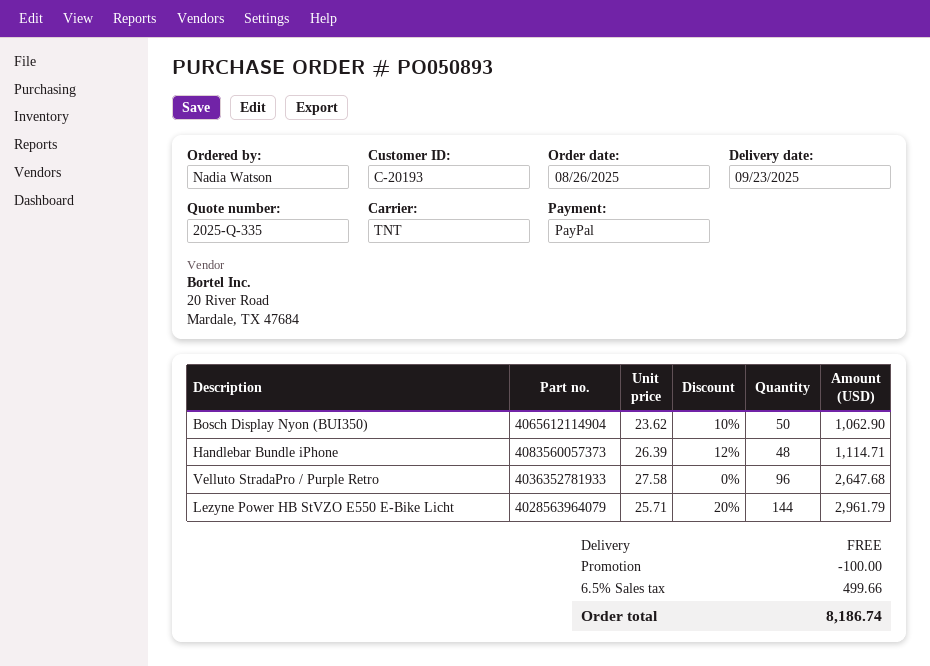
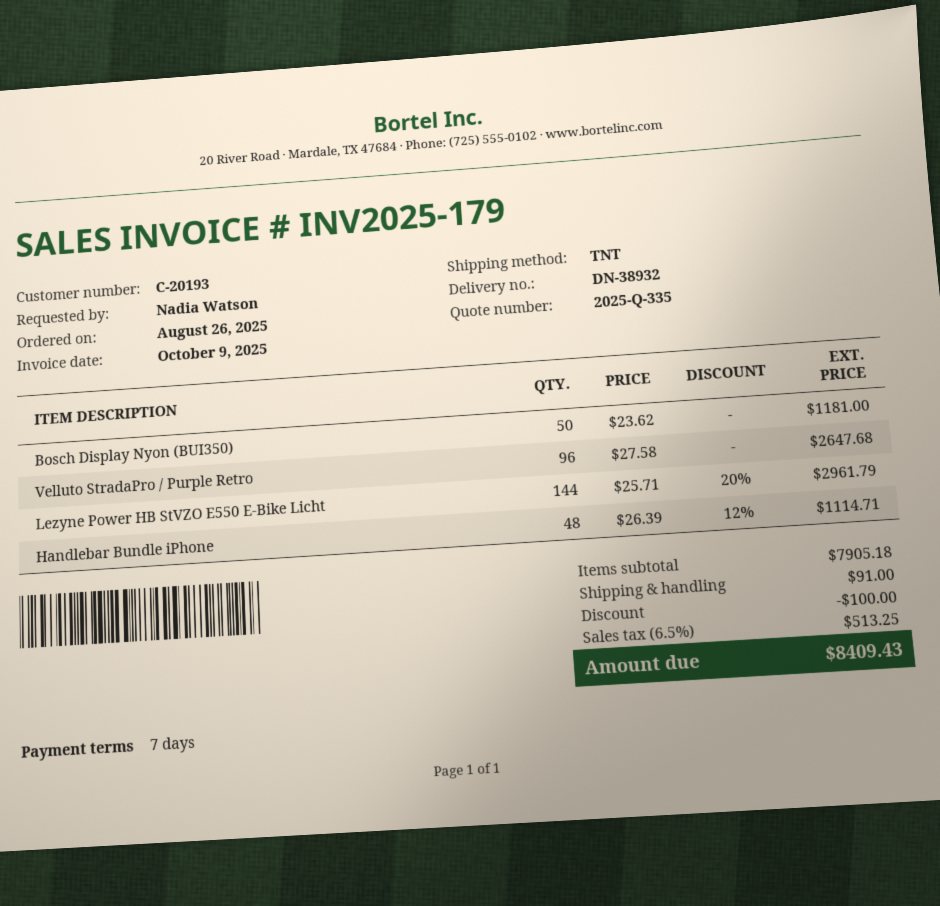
Bosch Display Nyon (BUI350): 50 x 23.62 - 10% = 1062.90 -> 50 x 23.62 = 1181.00
shipping: 0.00 -> 91.00
tax: 6.5% = 499.66 -> 6.5% = 513.25
total: 8186.74 -> 8409.43

